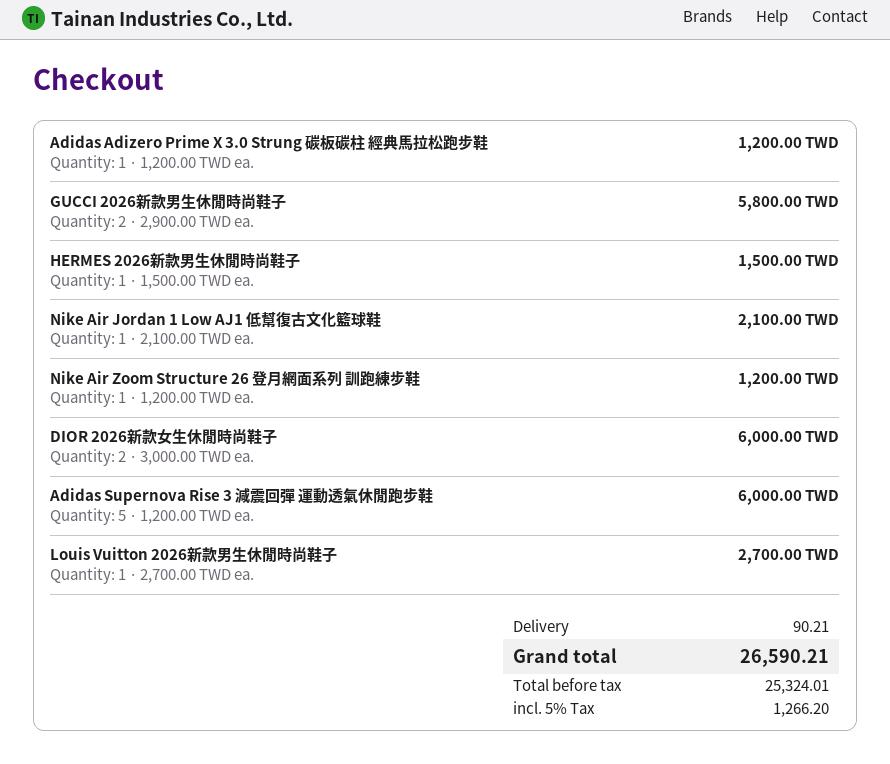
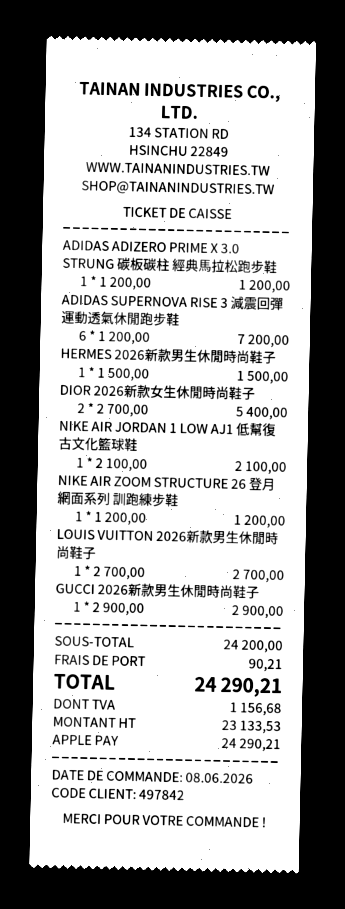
GUCCI 2026新款男生休閒時尚鞋子: 2 x 2900.00 = 5800.00 -> 1 x 2900.00 = 2900.00
DIOR 2026新款女生休閒時尚鞋子: 2 x 3000.00 = 6000.00 -> 2 x 2700.00 = 5400.00
Adidas Supernova Rise 3 減震回彈 運動透氣休閒跑步鞋: 5 x 1200.00 = 6000.00 -> 6 x 1200.00 = 7200.00
net: 25324.01 -> 23133.53
tax: 1266.20 -> 1156.68
total: 26590.21 -> 24290.21

